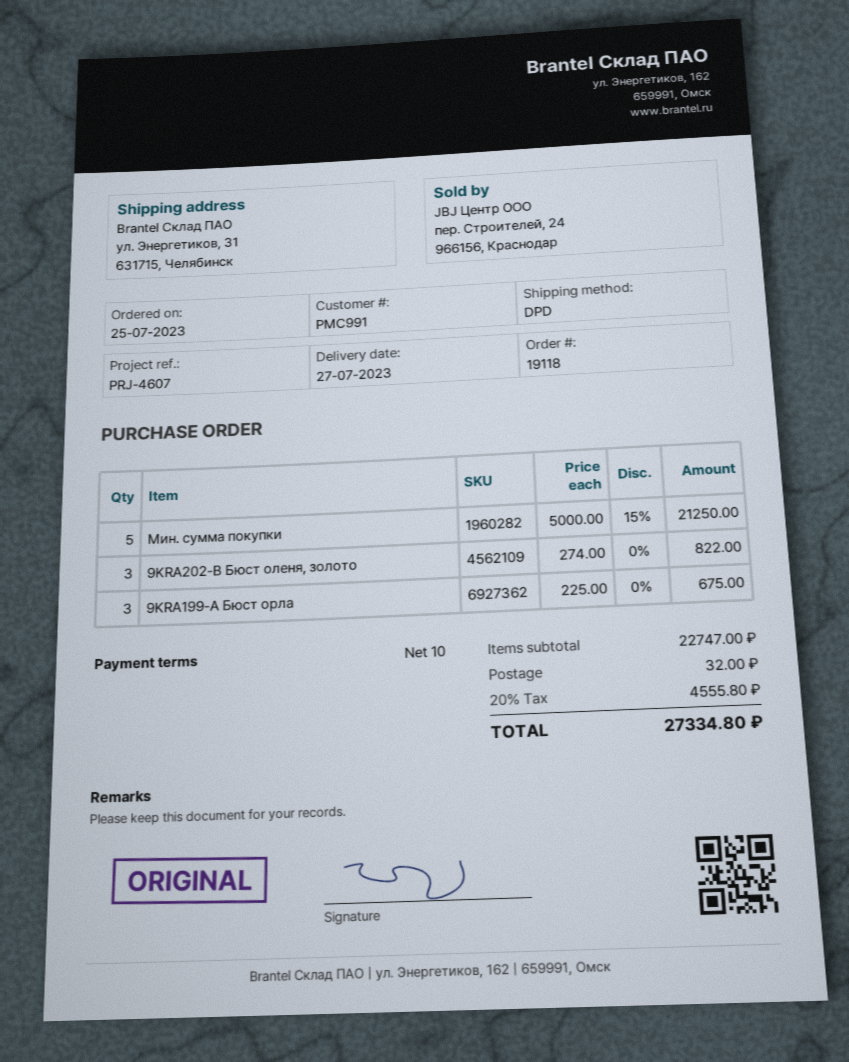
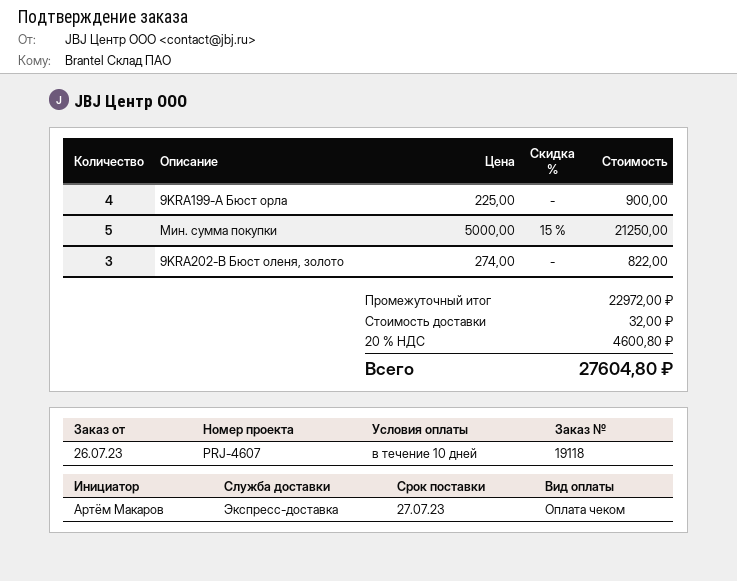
order date: 2023-07-25 -> 2023-07-26
shipping method: DPD -> express
9KRA199-A Бюст орла: 3 x 225.00 = 675.00 -> 4 x 225.00 = 900.00
subtotal: 22747.00 -> 22972.00
tax: 20% = 4555.80 -> 20% = 4600.80
total: 27334.80 -> 27604.80

